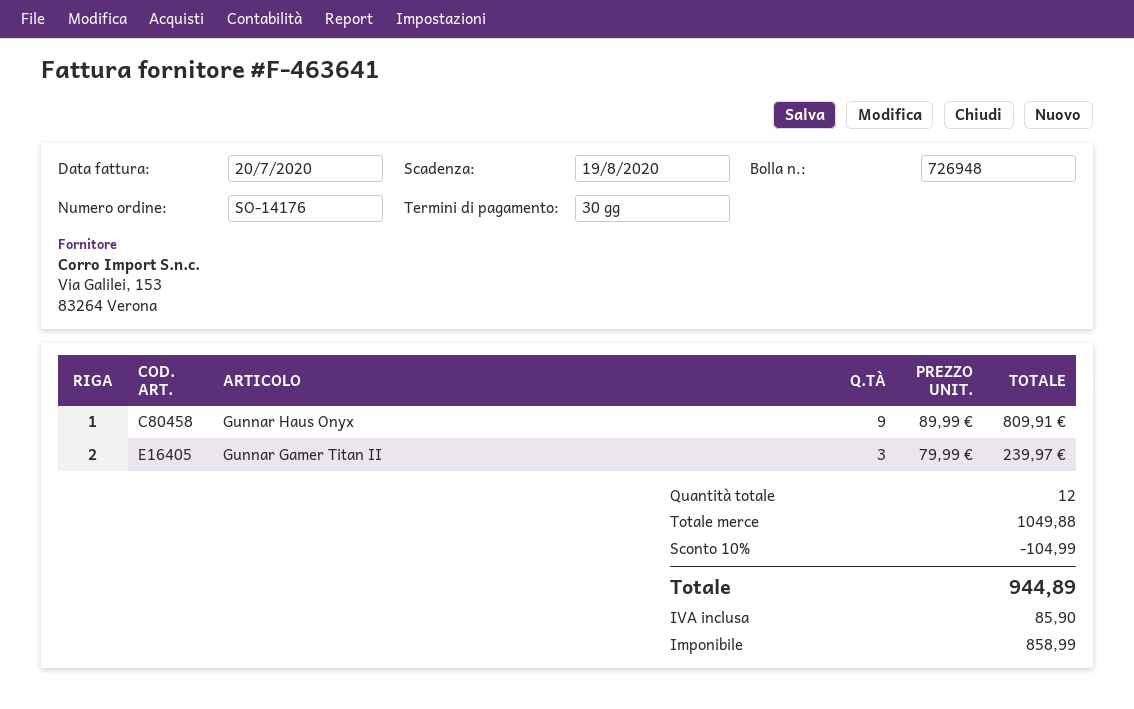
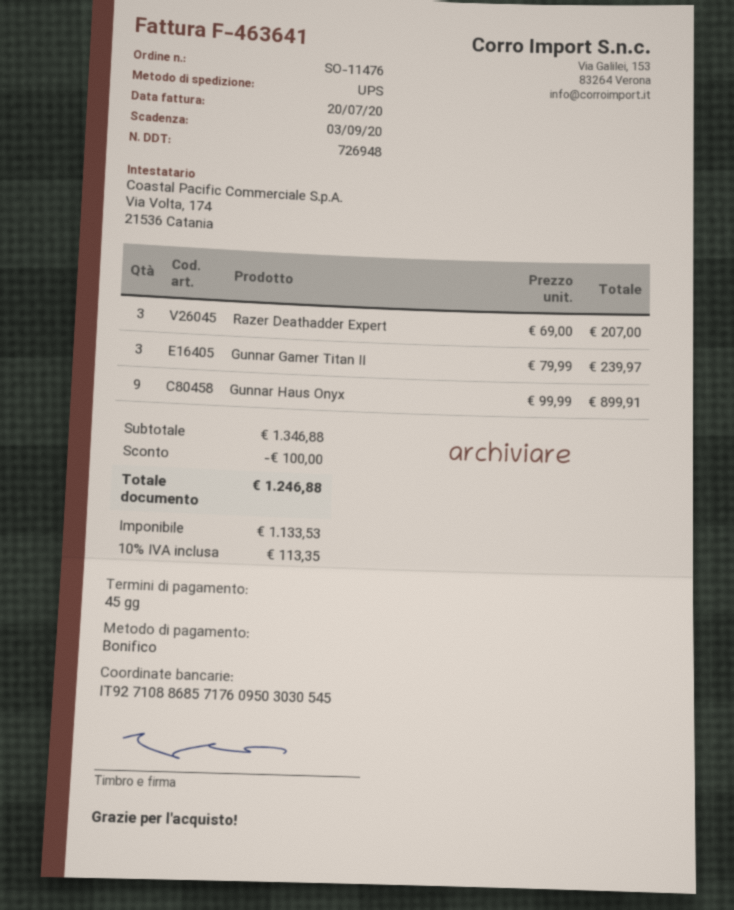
order number: SO-14176 -> SO-11476
payment terms: 30 days -> 45 days
due date: 2020-08-19 -> 2020-09-03
Gunnar Haus Onyx: 9 x 89.99 = 809.91 -> 9 x 99.99 = 899.91
Razer Deathadder Expert: none -> 3 x 69.00 = 207.00
subtotal: 1049.88 -> 1346.88
discount: 104.99 -> 100.00
net: 858.99 -> 1133.53
tax: 85.90 -> 113.35
total: 944.89 -> 1246.88

